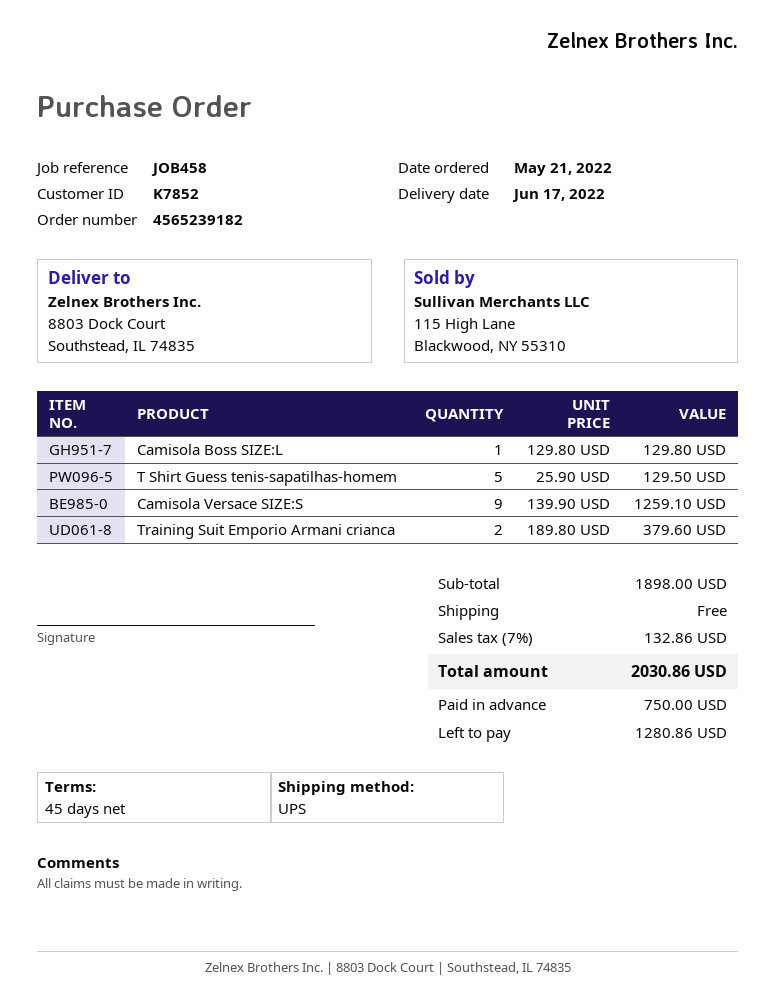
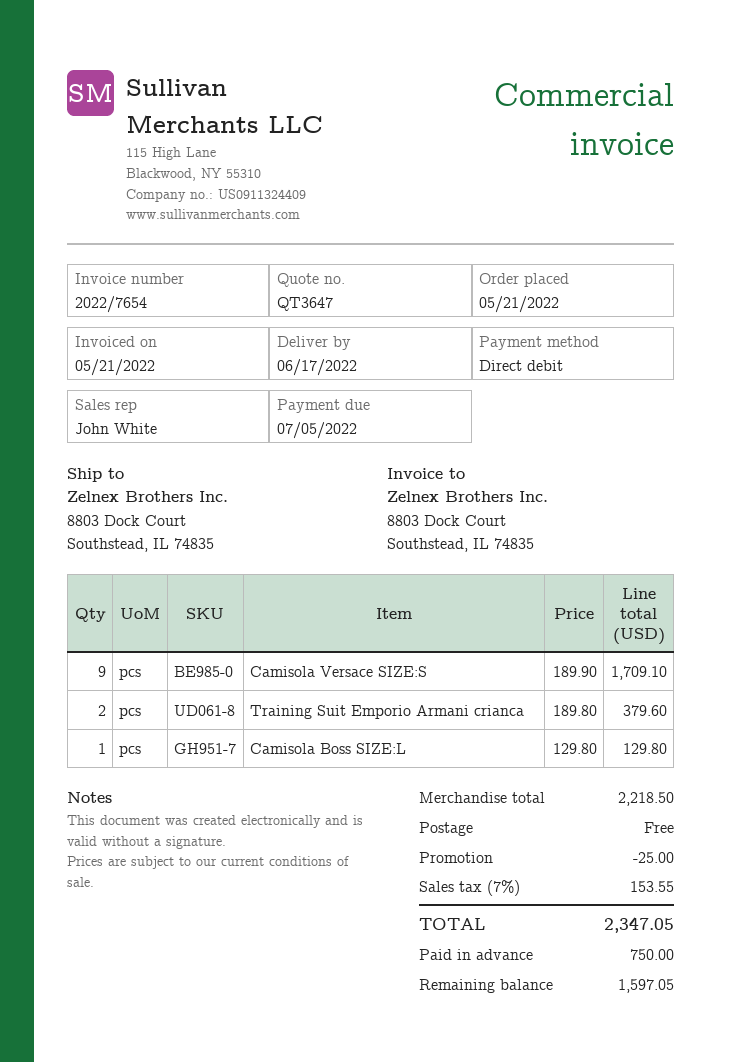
T Shirt Guess tenis-sapatilhas-homem: 5 x 25.90 = 129.50 -> none
Camisola Versace SIZE:S: 9 x 139.90 = 1259.10 -> 9 x 189.90 = 1709.10
subtotal: 1898.00 -> 2218.50
discount: none -> 25.00
tax: 7% = 132.86 -> 7% = 153.55
total: 2030.86 -> 2347.05
balance: 1280.86 -> 1597.05

